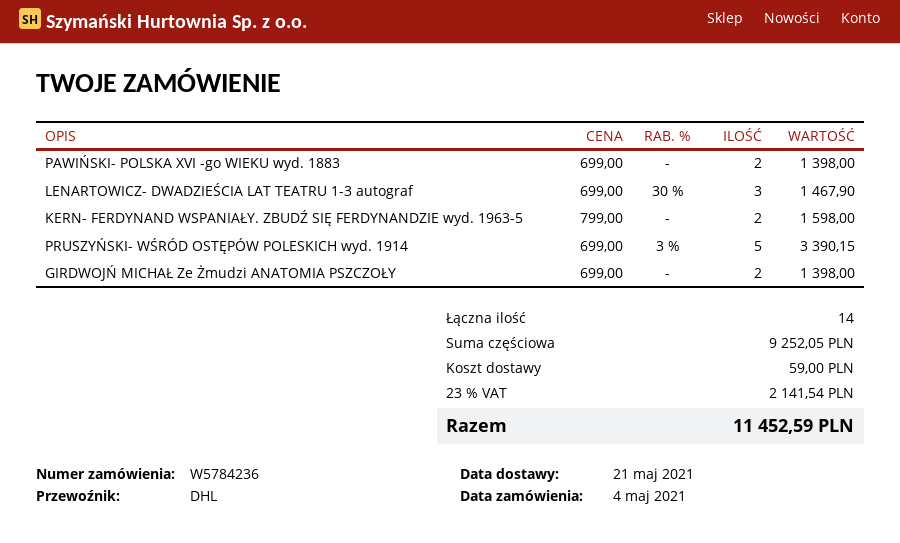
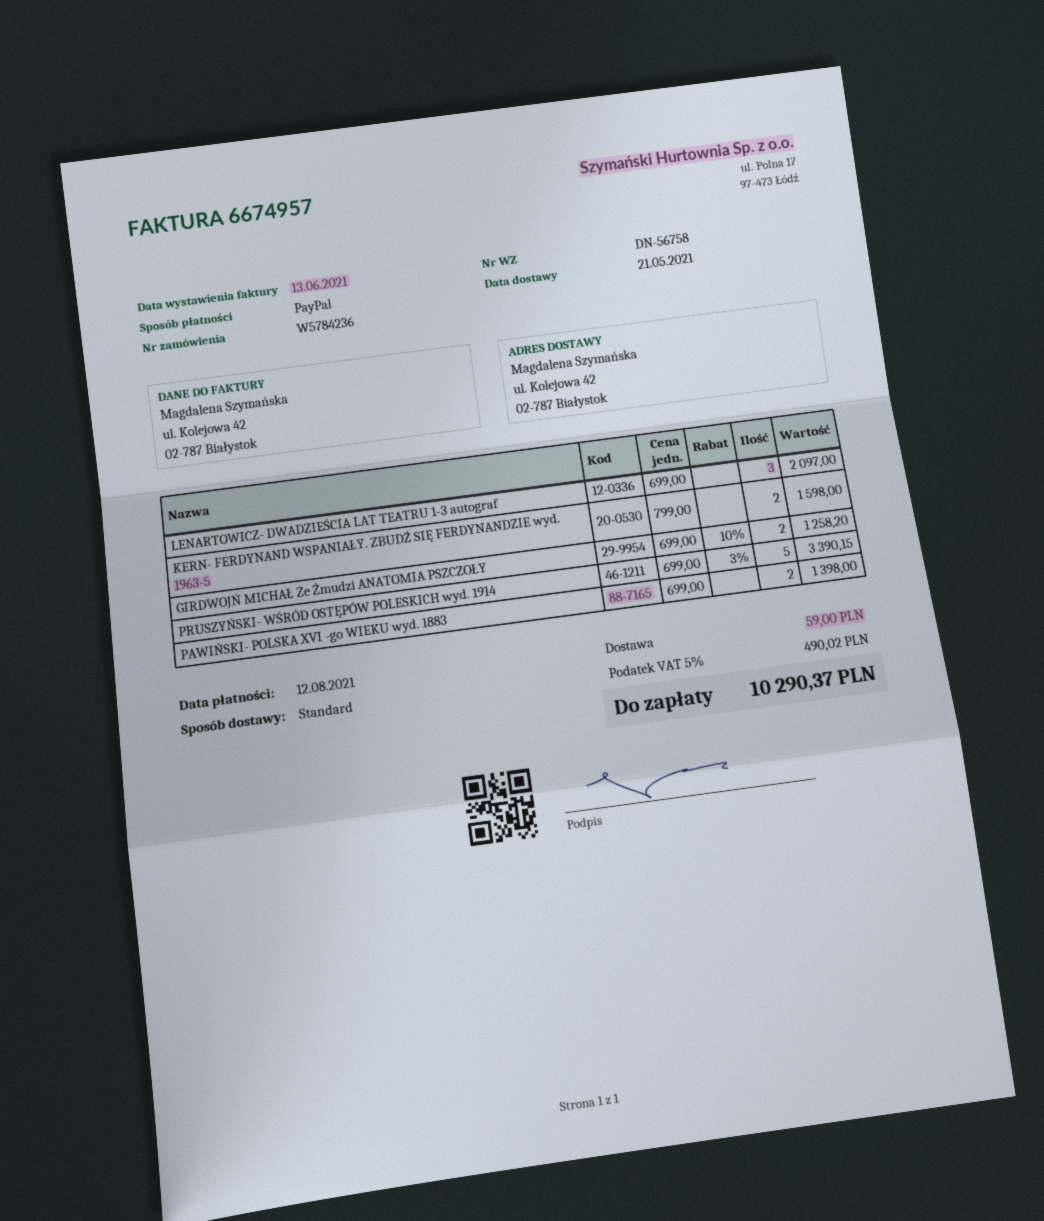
shipping method: DHL -> standard
LENARTOWICZ- DWADZIEŚCIA LAT TEATRU 1-3 autograf: 3 x 699.00 - 30% = 1467.90 -> 3 x 699.00 = 2097.00
GIRDWOJŃ MICHAŁ Ze Żmudzi ANATOMIA PSZCZOŁY: 2 x 699.00 = 1398.00 -> 2 x 699.00 - 10% = 1258.20
tax: 23% = 2141.54 -> 5% = 490.02
total: 11452.59 -> 10290.37

